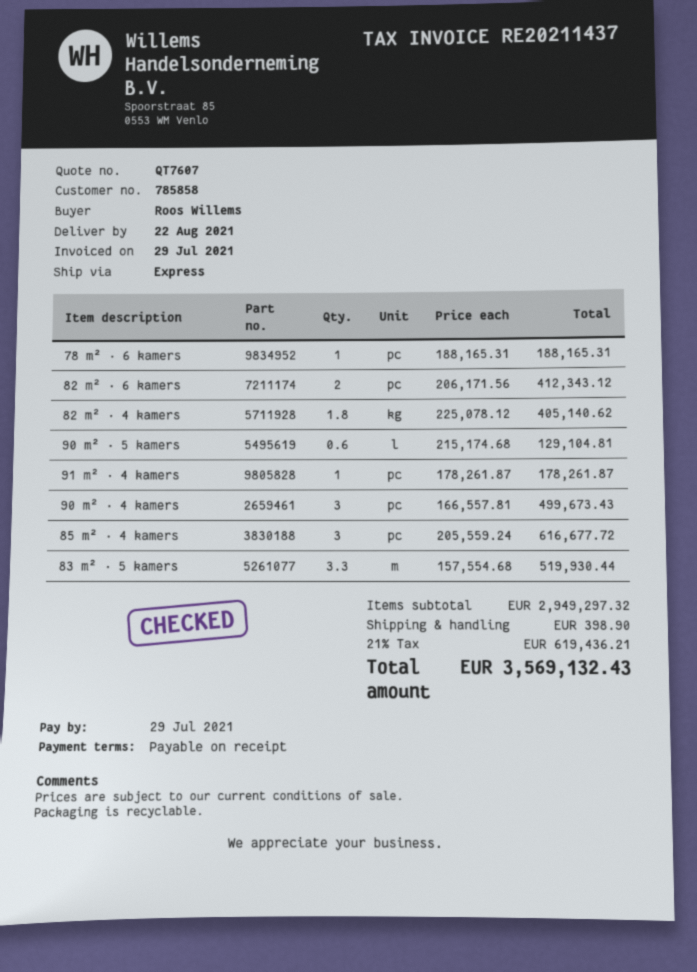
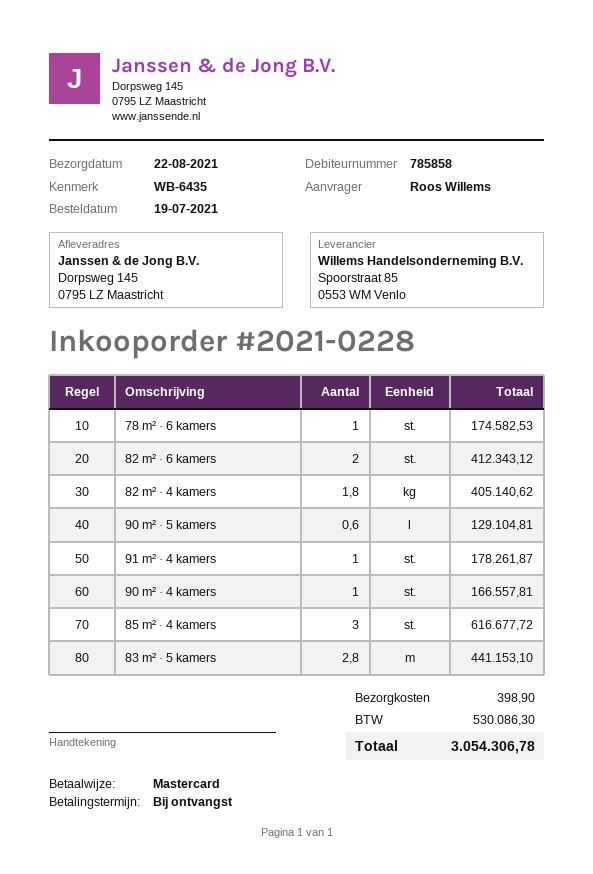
78 m² · 6 kamers: 1 for 188165.31 -> 1 for 174582.53
90 m² · 4 kamers: 3 for 499673.43 -> 1 for 166557.81
83 m² · 5 kamers: 3.3 for 519930.44 -> 2.8 for 441153.10
tax: 619436.21 -> 530086.30
total: 3569132.43 -> 3054306.78

